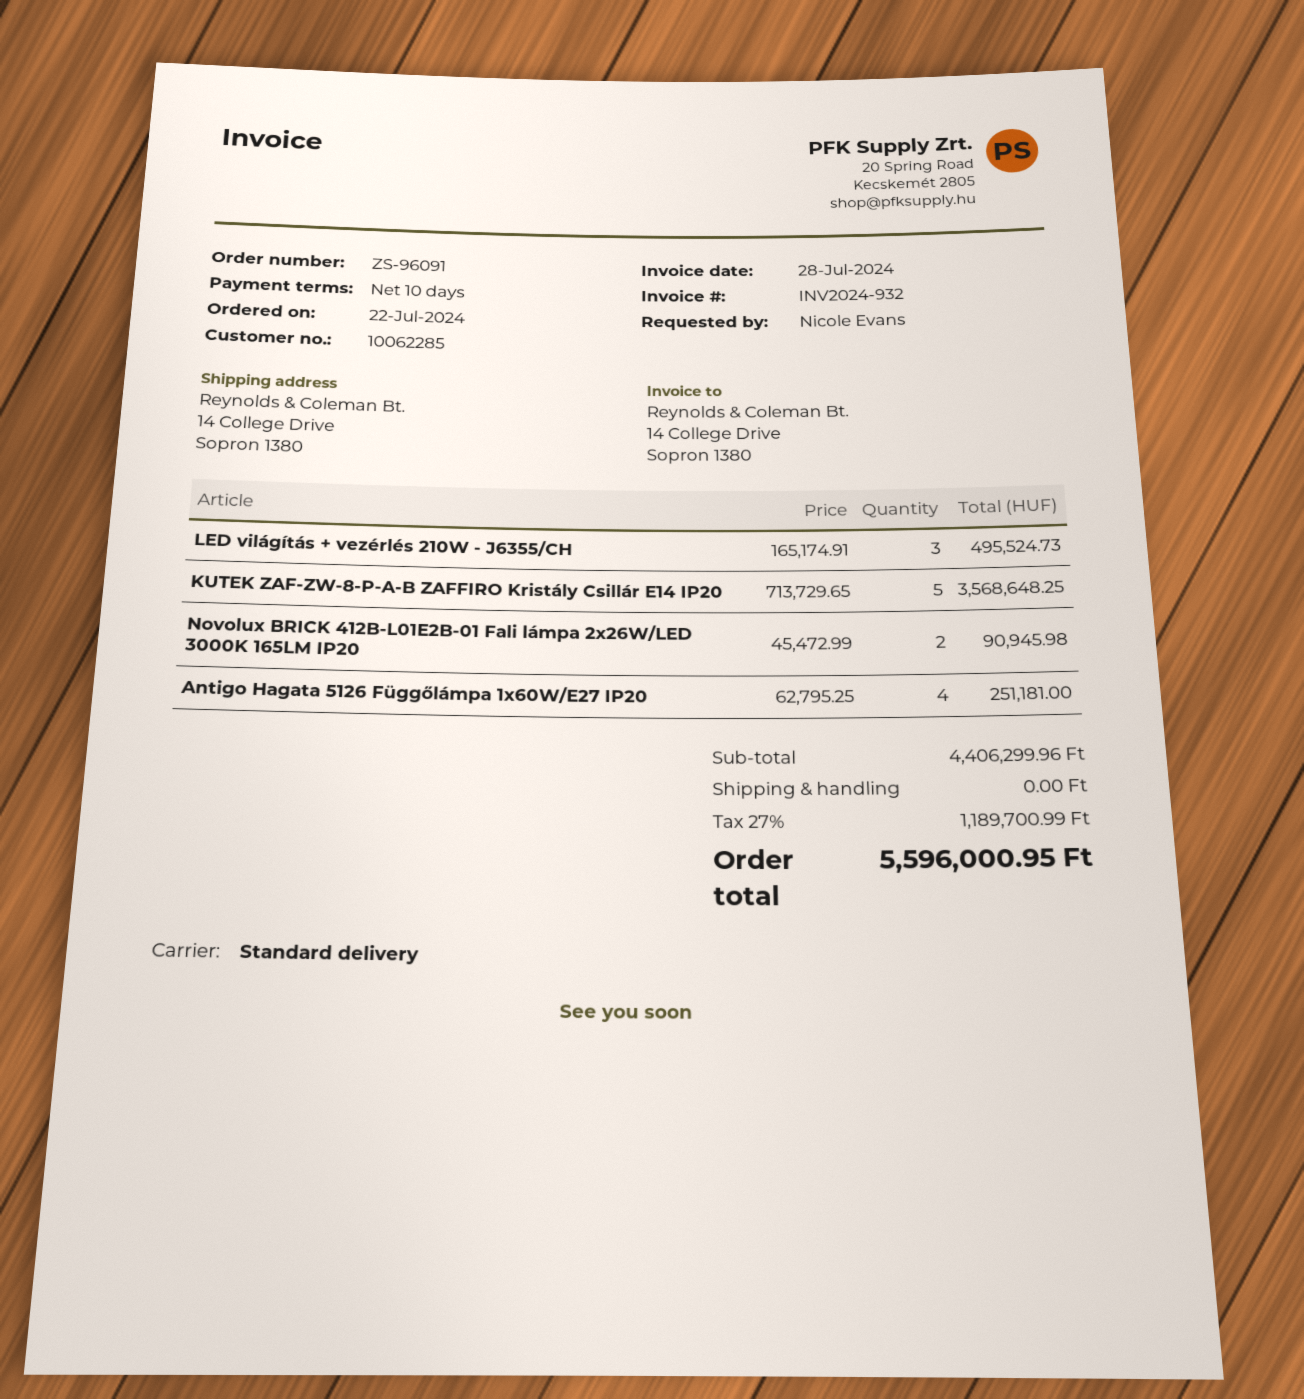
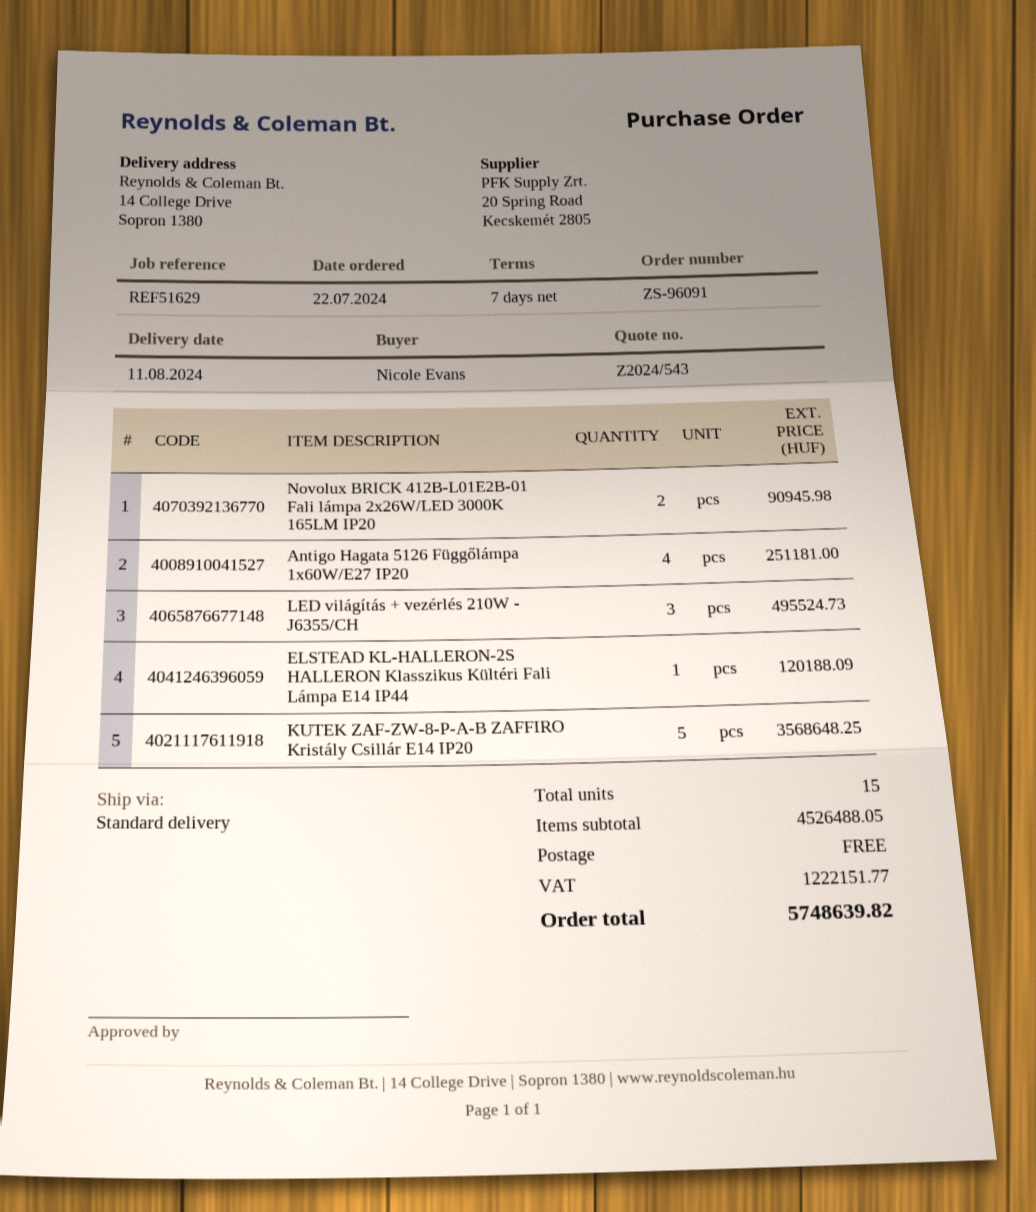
payment terms: 10 days -> 7 days
ELSTEAD KL-HALLERON-2S HALLERON Klasszikus Kültéri Fali Lámpa E14 IP44: none -> 1 for 120188.09
subtotal: 4406299.96 -> 4526488.05
tax: 1189700.99 -> 1222151.77
total: 5596000.95 -> 5748639.82

